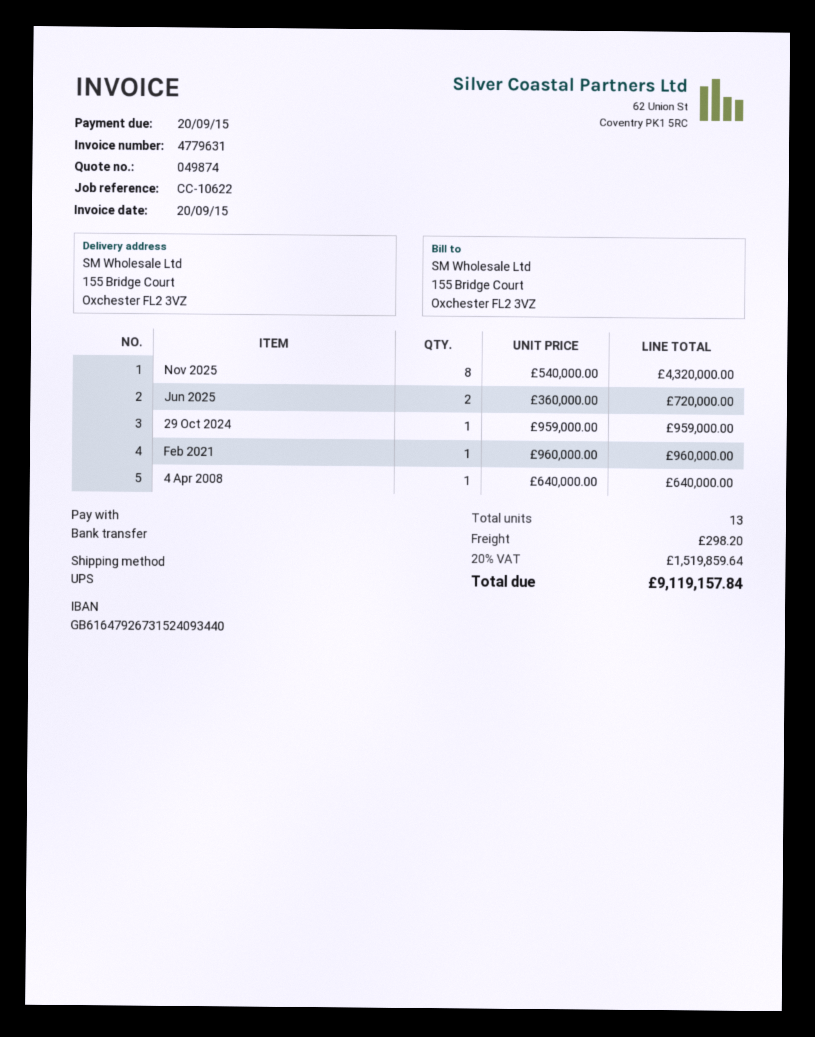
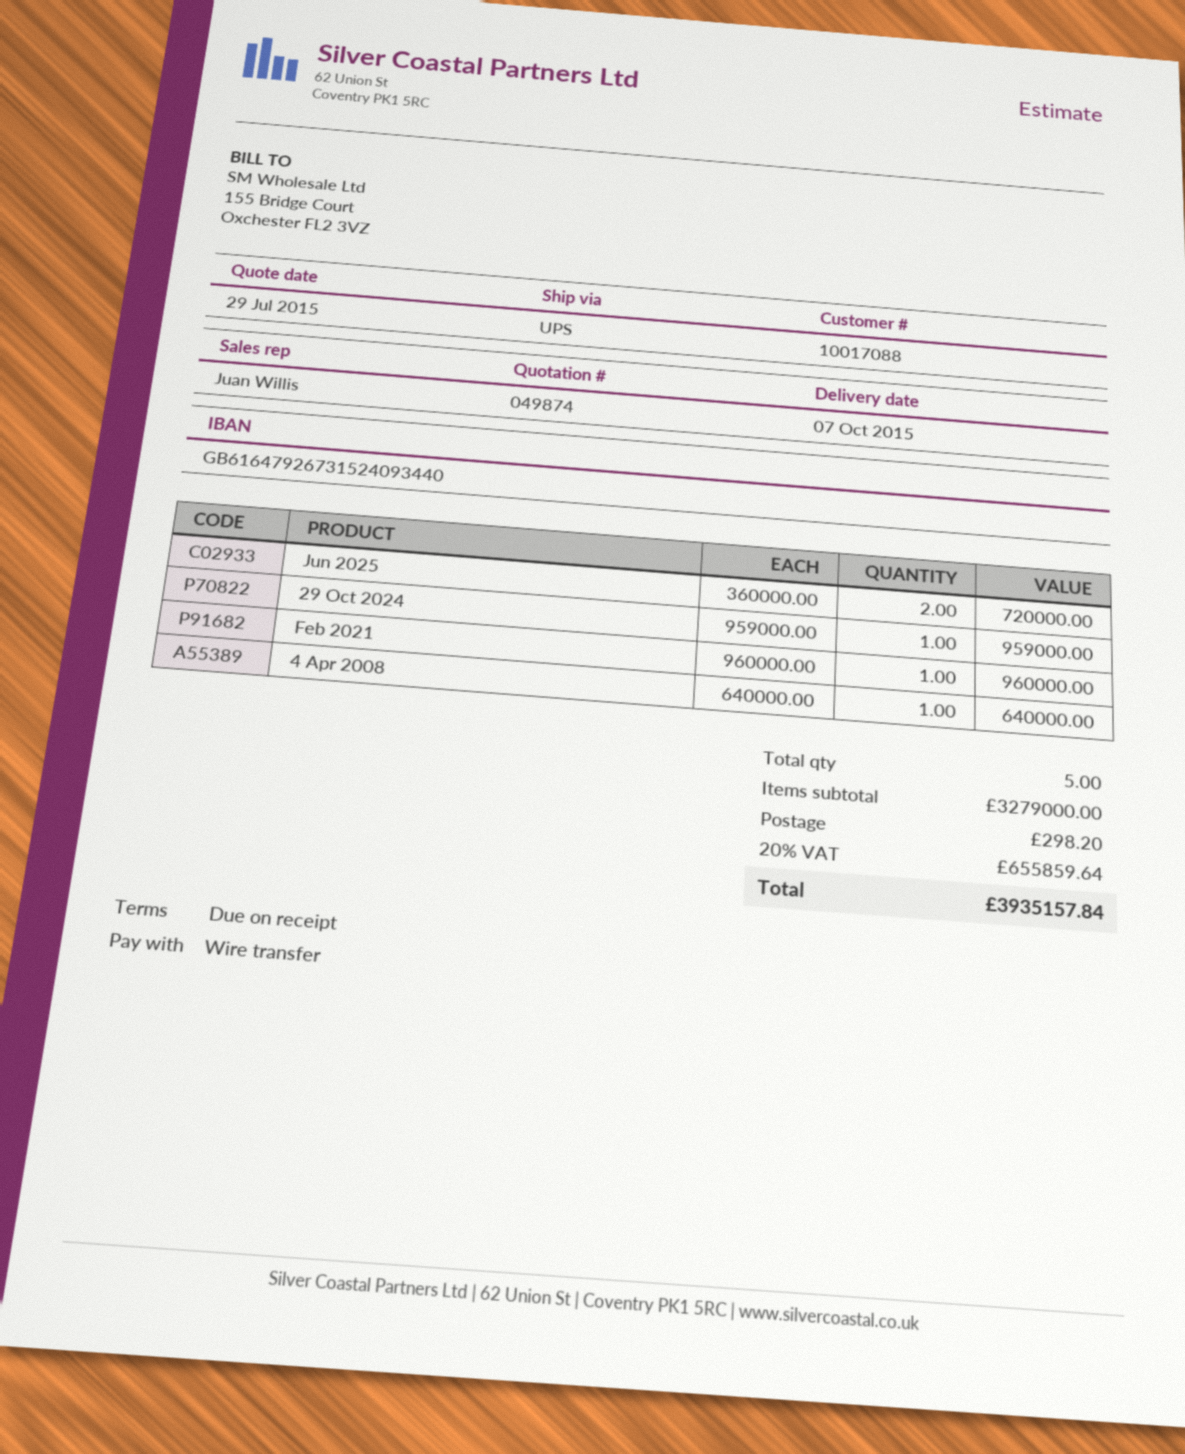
Nov 2025: 8 x 540000.00 = 4320000.00 -> none
total quantity: 13 -> 5
tax: 20% = 1519859.64 -> 20% = 655859.64
total: 9119157.84 -> 3935157.84

